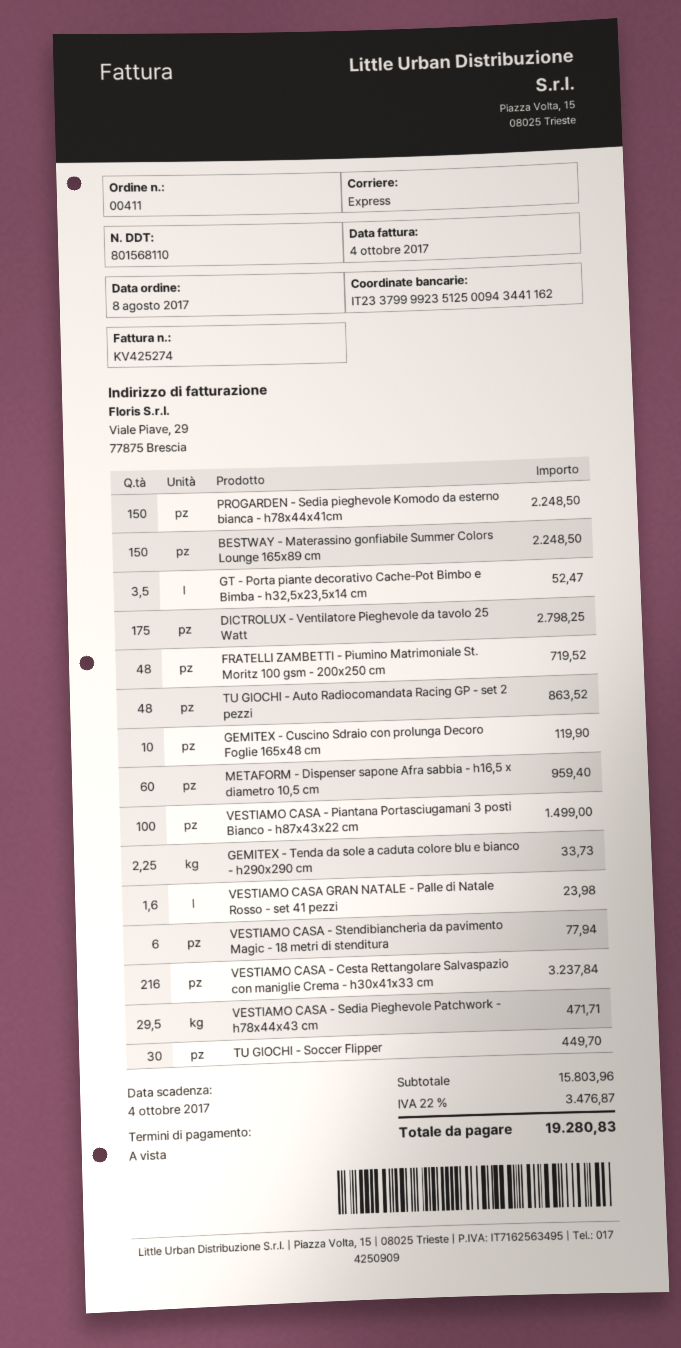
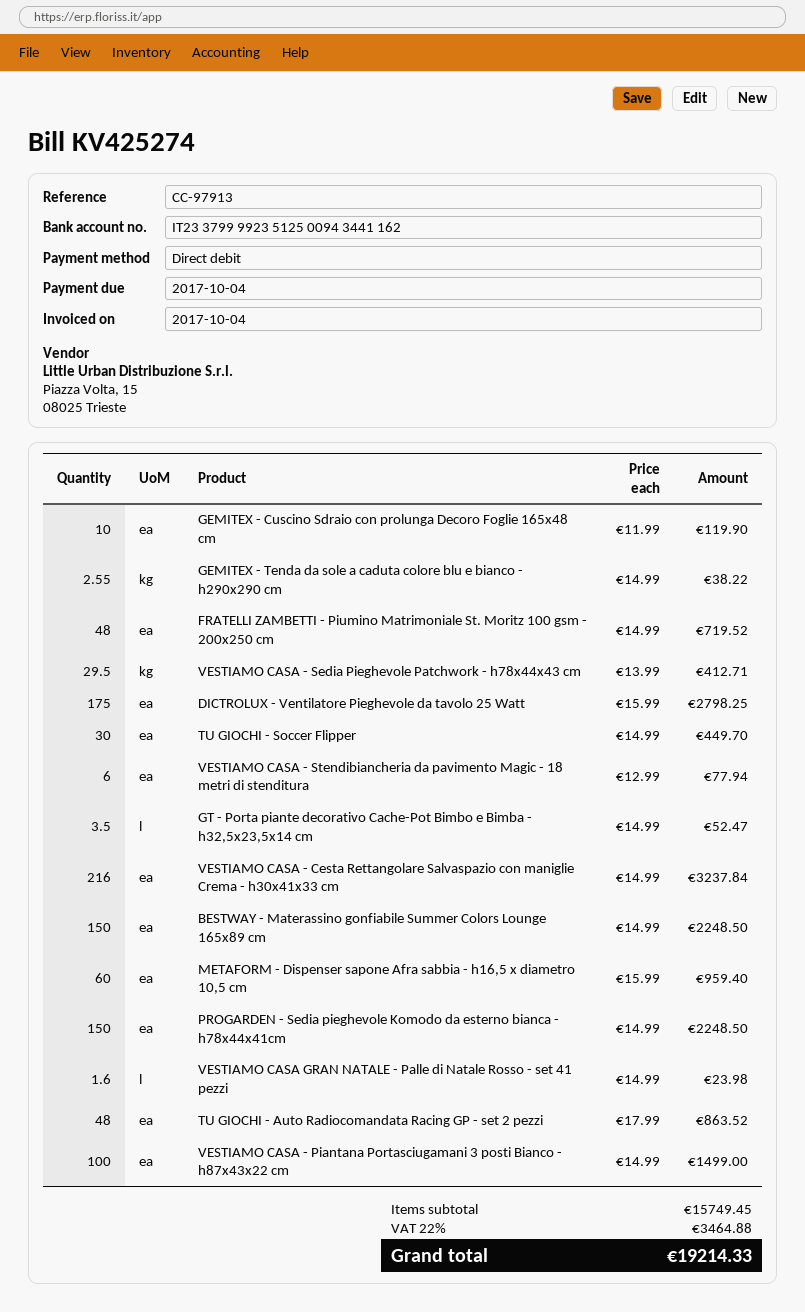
GEMITEX - Tenda da sole a caduta colore blu e bianco - h290x290 cm: 2.25 for 33.73 -> 2.55 for 38.22
VESTIAMO CASA - Sedia Pieghevole Patchwork - h78x44x43 cm: 29.5 for 471.71 -> 29.5 for 412.71
subtotal: 15803.96 -> 15749.45
tax: 22% = 3476.87 -> 22% = 3464.88
total: 19280.83 -> 19214.33

